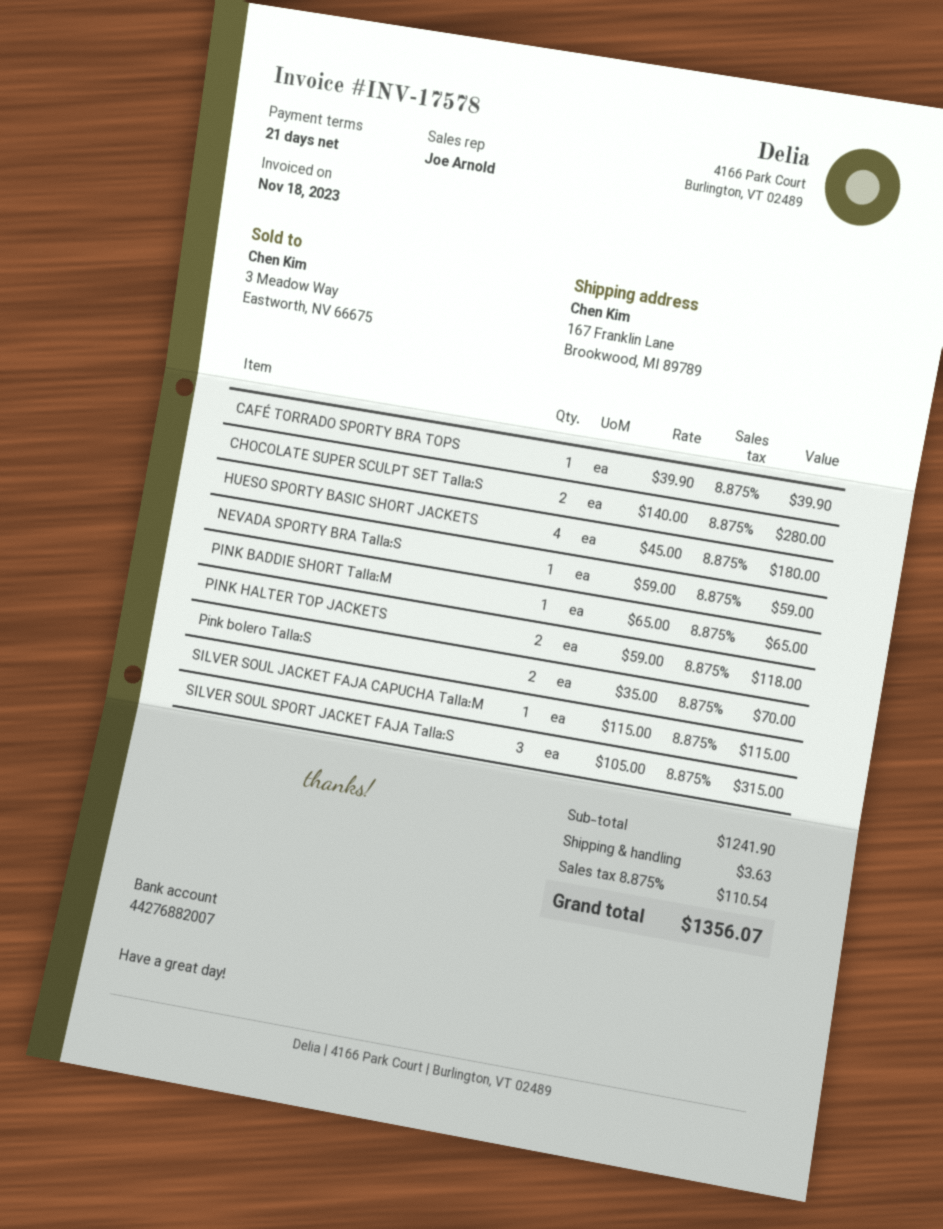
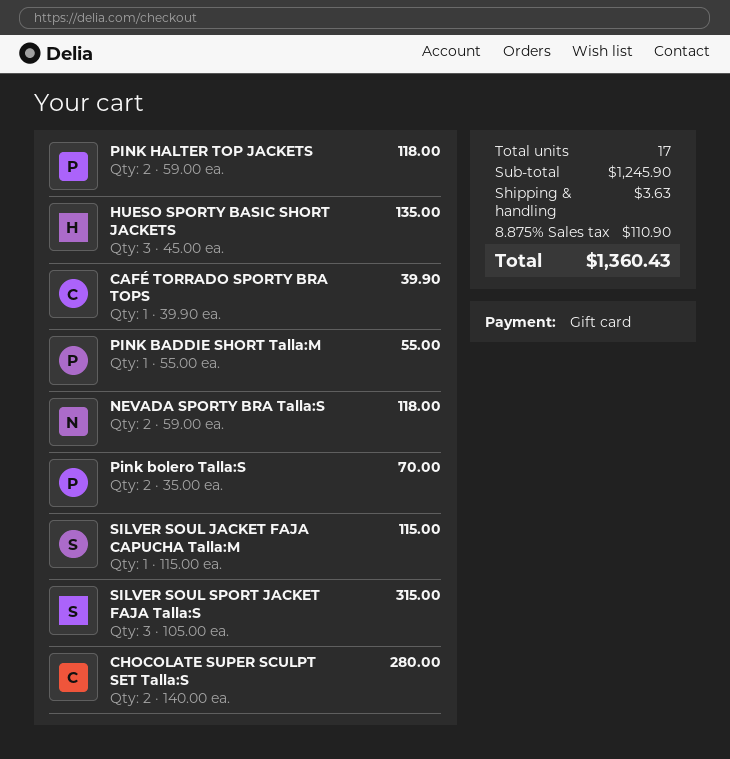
HUESO SPORTY BASIC SHORT JACKETS: 4 x 45.00 = 180.00 -> 3 x 45.00 = 135.00
NEVADA SPORTY BRA Talla:S: 1 x 59.00 = 59.00 -> 2 x 59.00 = 118.00
PINK BADDIE SHORT Talla:M: 1 x 65.00 = 65.00 -> 1 x 55.00 = 55.00
subtotal: 1241.90 -> 1245.90
tax: 8.875% = 110.54 -> 8.875% = 110.90
total: 1356.07 -> 1360.43

